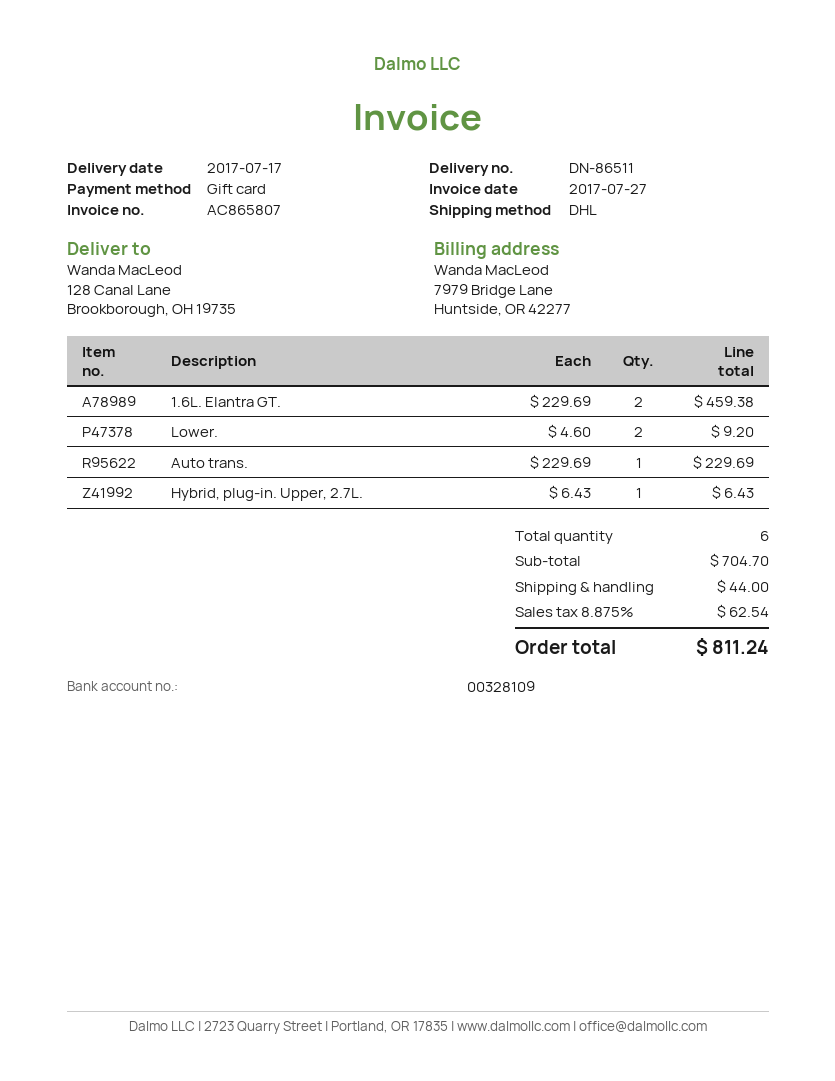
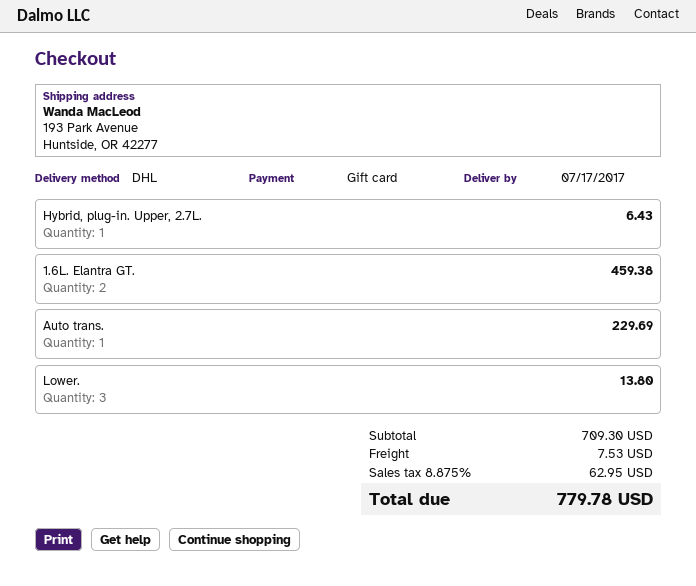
ship to: 128 Canal Lane, Brookborough, OH 19735 -> 193 Park Avenue, Huntside, OR 42277
Lower.: 2 for 9.20 -> 3 for 13.80
subtotal: 704.70 -> 709.30
shipping: 44.00 -> 7.53
tax: 8.875% = 62.54 -> 8.875% = 62.95
total: 811.24 -> 779.78

